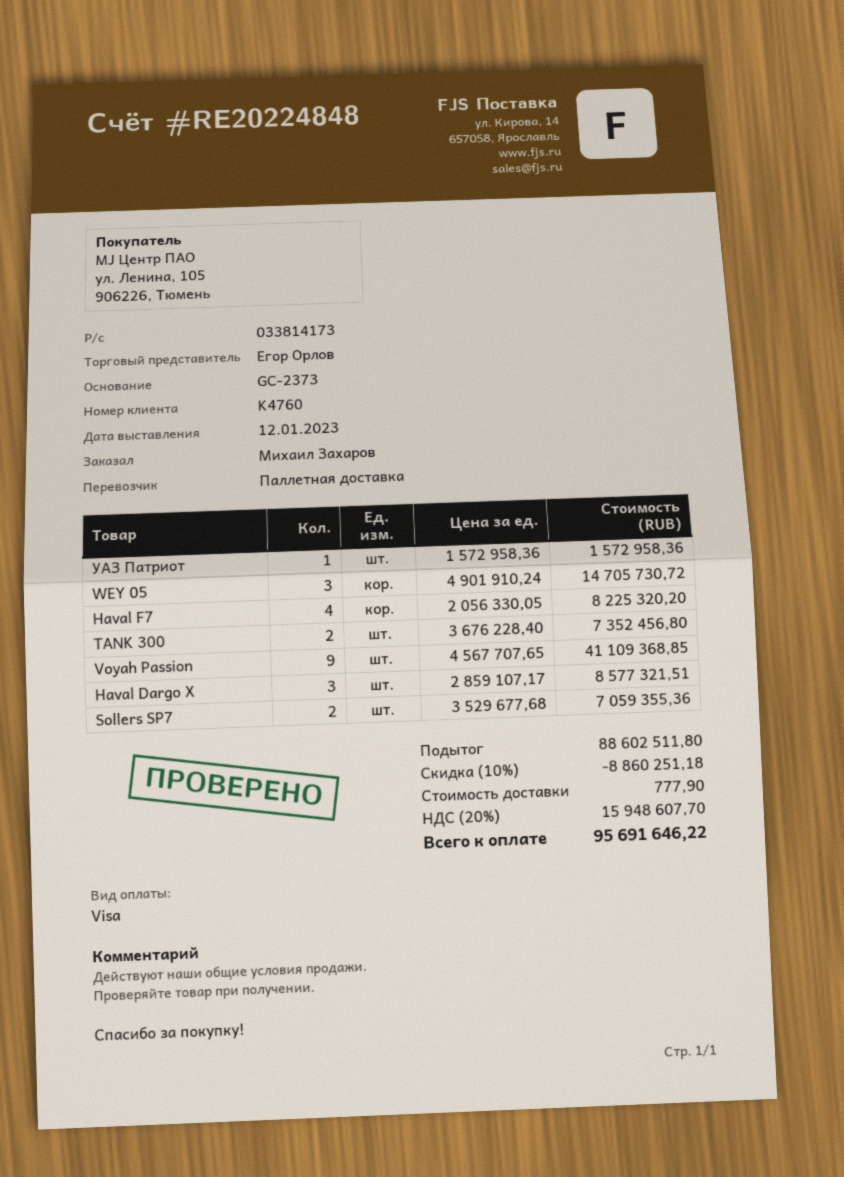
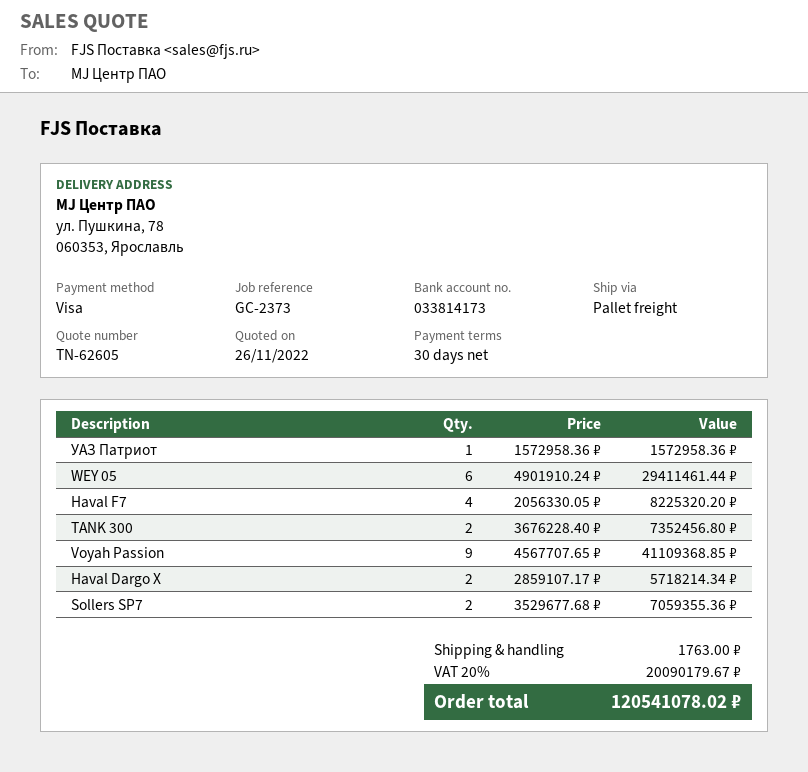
WEY 05: 3 x 4901910.24 = 14705730.72 -> 6 x 4901910.24 = 29411461.44
Haval Dargo X: 3 x 2859107.17 = 8577321.51 -> 2 x 2859107.17 = 5718214.34
discount: 10% = 8860251.18 -> none
shipping: 777.90 -> 1763.00
tax: 20% = 15948607.70 -> 20% = 20090179.67
total: 95691646.22 -> 120541078.02

